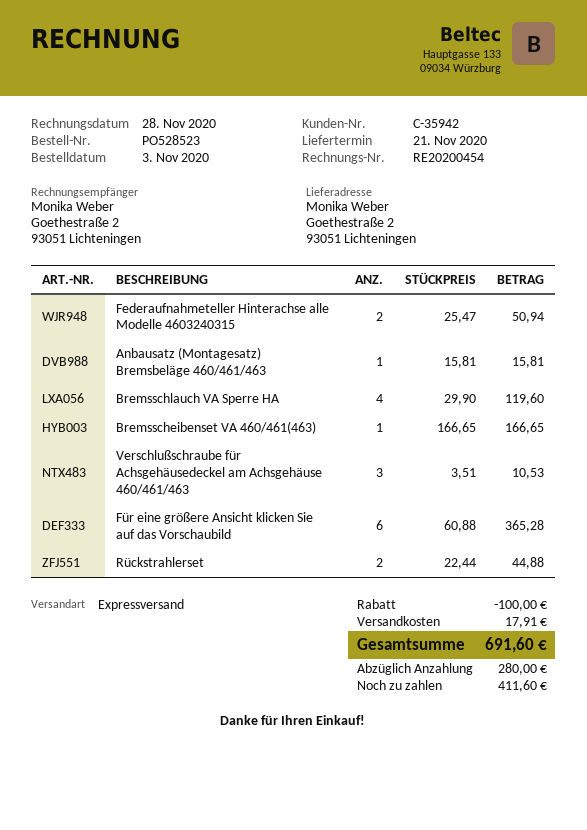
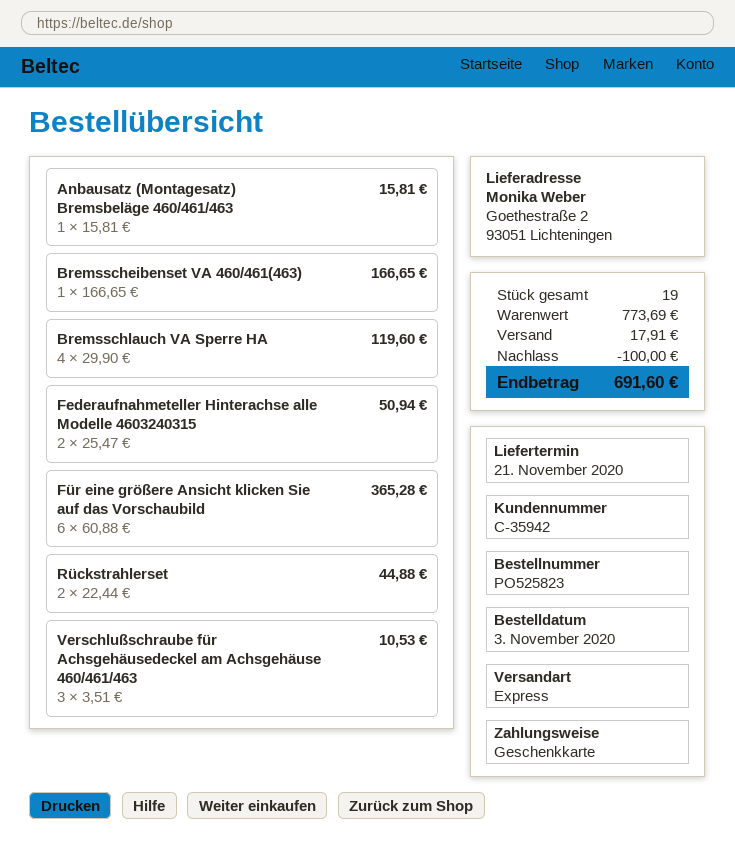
order number: PO528523 -> PO525823

